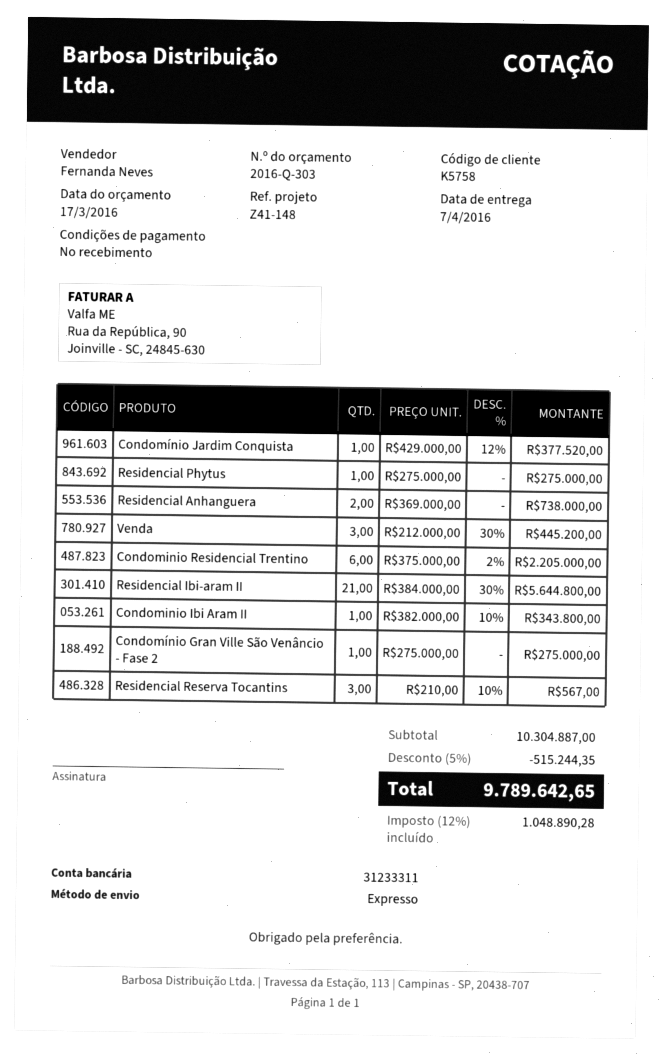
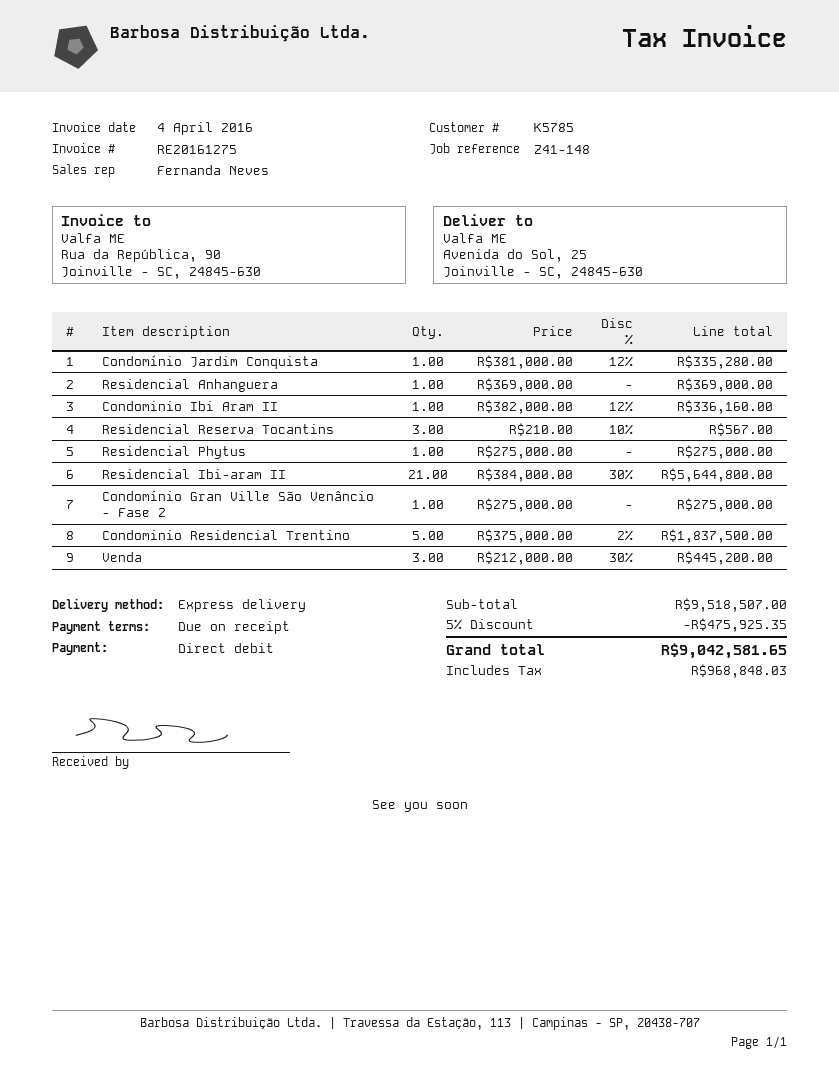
customer number: K5758 -> K5785
Condomínio Jardim Conquista: 1 x 429000.00 - 12% = 377520.00 -> 1 x 381000.00 - 12% = 335280.00
Residencial Anhanguera: 2 x 369000.00 = 738000.00 -> 1 x 369000.00 = 369000.00
Condominio Residencial Trentino: 6 x 375000.00 - 2% = 2205000.00 -> 5 x 375000.00 - 2% = 1837500.00
Condominio Ibi Aram II: 1 x 382000.00 - 10% = 343800.00 -> 1 x 382000.00 - 12% = 336160.00
subtotal: 10304887.00 -> 9518507.00
discount: 5% = 515244.35 -> 5% = 475925.35
tax: 1048890.28 -> 968848.03
total: 9789642.65 -> 9042581.65

